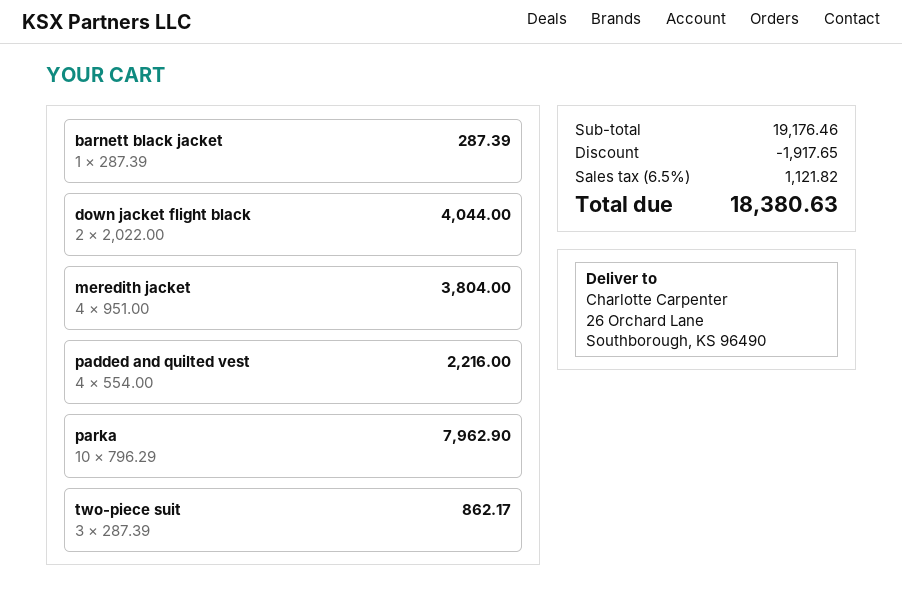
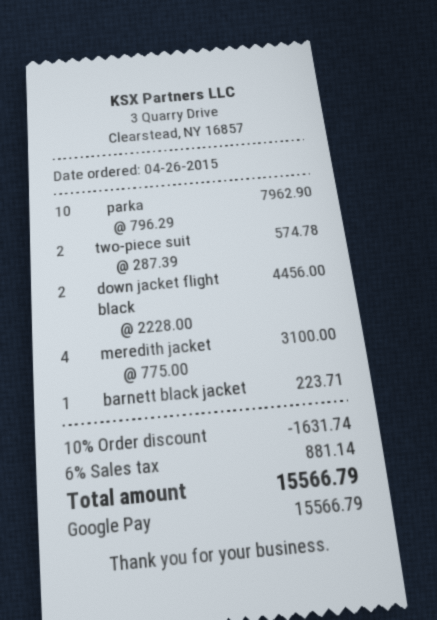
barnett black jacket: 1 x 287.39 = 287.39 -> 1 x 223.71 = 223.71
down jacket flight black: 2 x 2022.00 = 4044.00 -> 2 x 2228.00 = 4456.00
meredith jacket: 4 x 951.00 = 3804.00 -> 4 x 775.00 = 3100.00
padded and quilted vest: 4 x 554.00 = 2216.00 -> none
two-piece suit: 3 x 287.39 = 862.17 -> 2 x 287.39 = 574.78
discount: 1917.65 -> 1631.74
tax: 6.5% = 1121.82 -> 6% = 881.14
total: 18380.63 -> 15566.79

